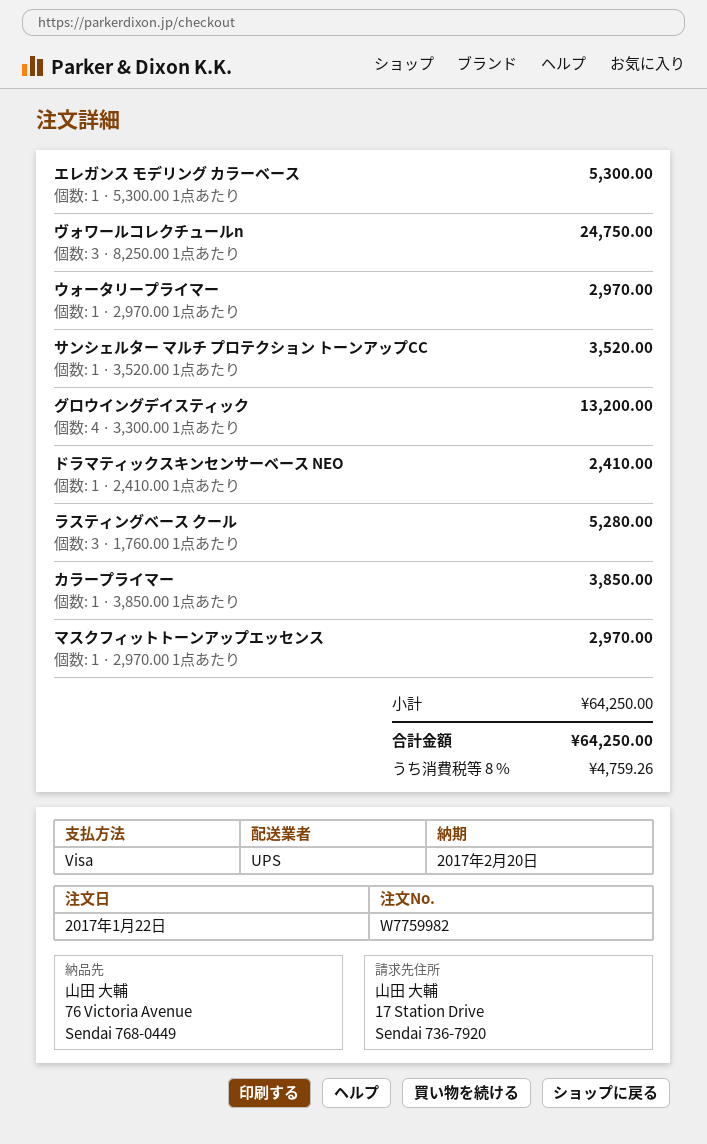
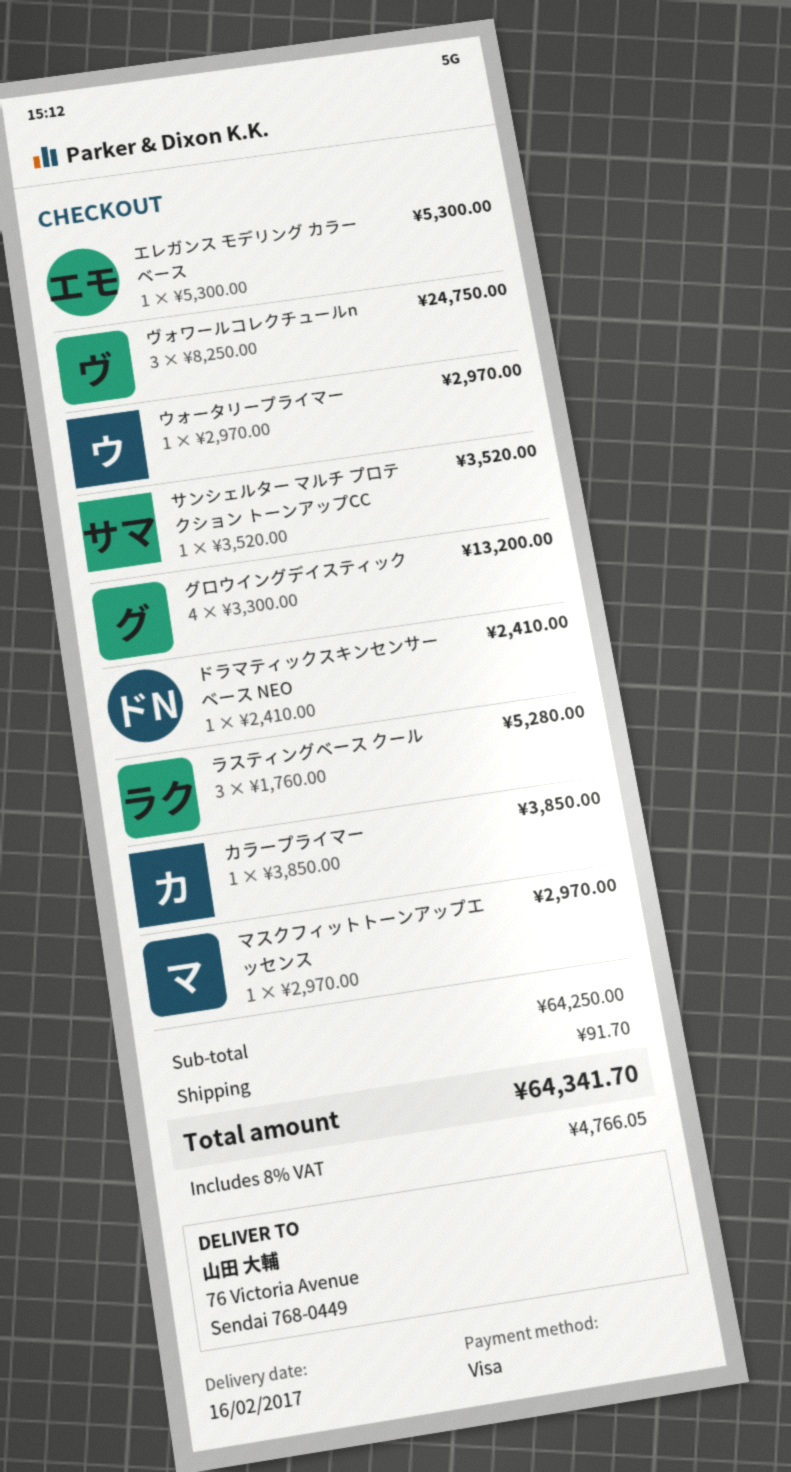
delivery date: 2017-02-20 -> 2017-02-16
shipping: none -> 91.70
tax: 8% = 4759.26 -> 8% = 4766.05
total: 64250.00 -> 64341.70

